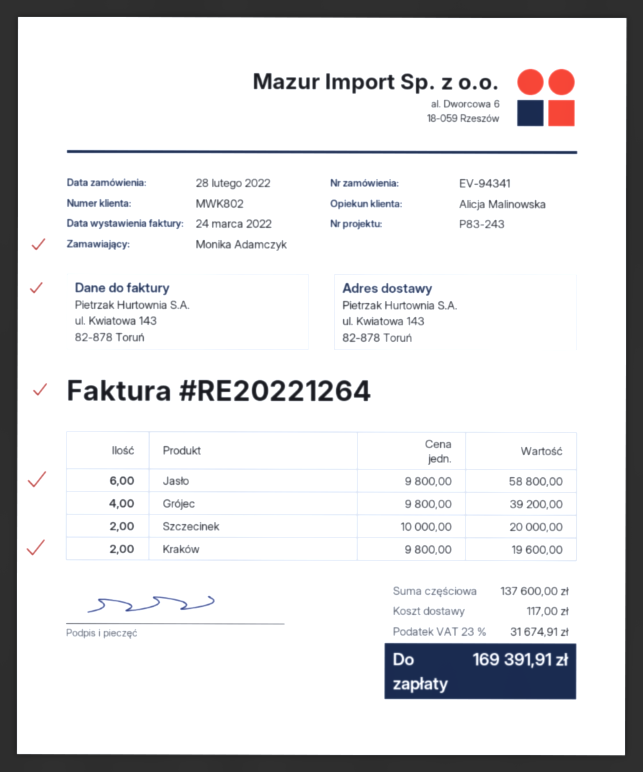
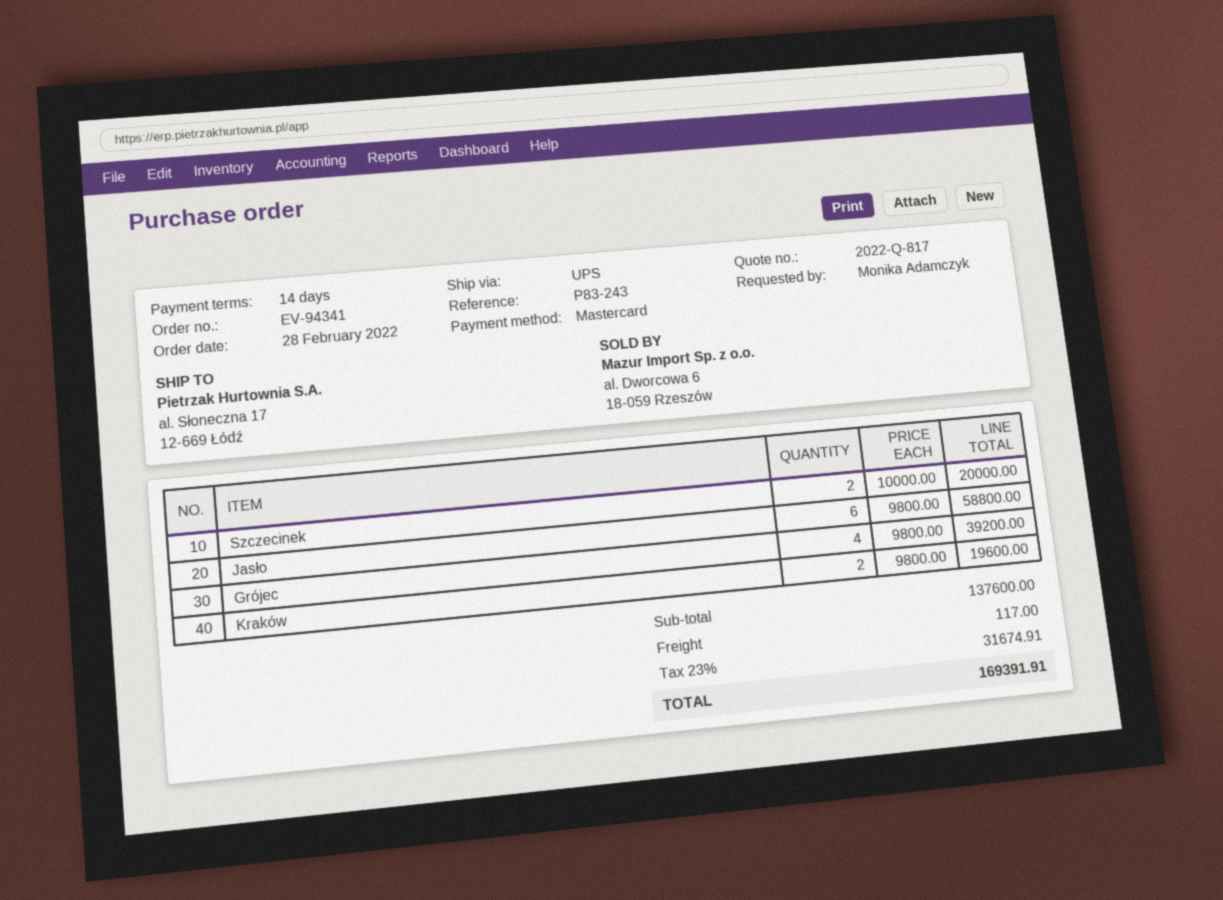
ship to: ul. Kwiatowa 143, 82-878 Toruń -> al. Słoneczna 17, 12-669 Łódź

